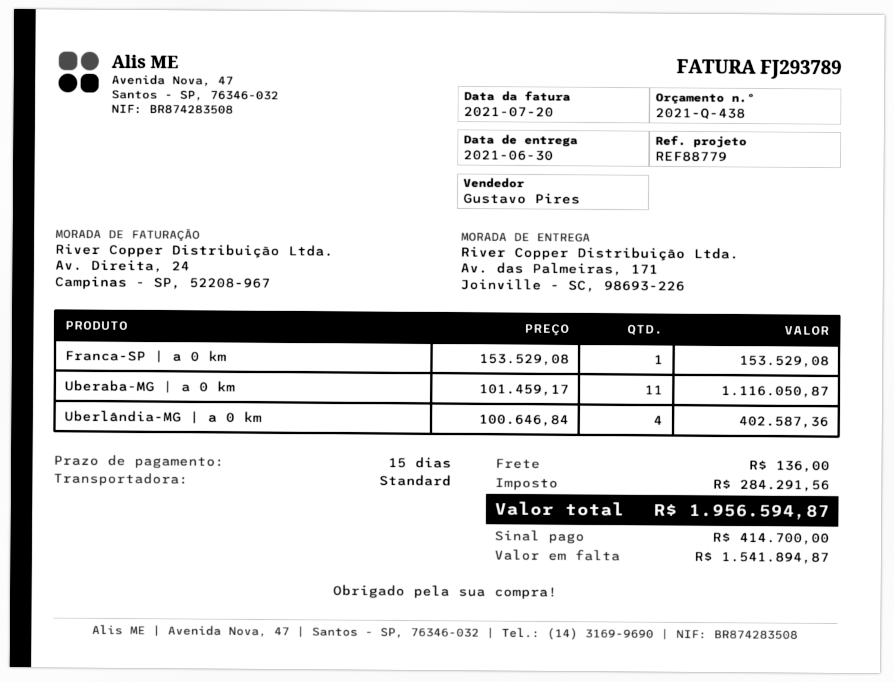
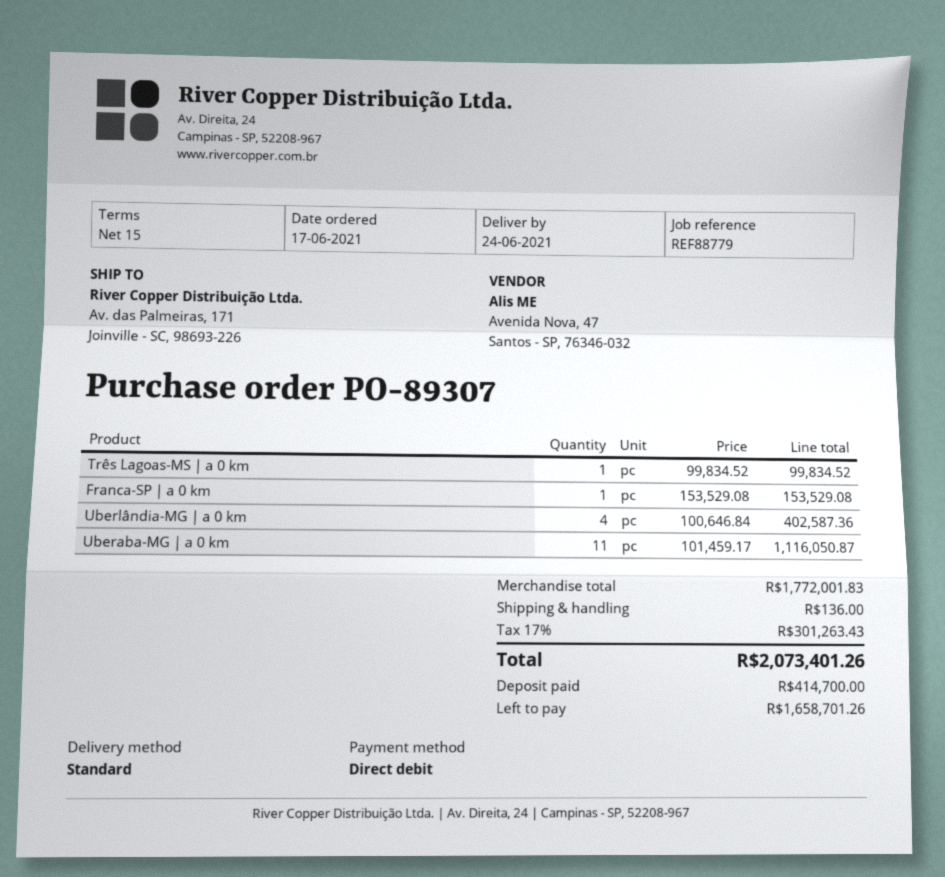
delivery date: 2021-06-30 -> 2021-06-24
Três Lagoas-MS | a 0 km: none -> 1 x 99834.52 = 99834.52
tax: 284291.56 -> 301263.43
total: 1956594.87 -> 2073401.26
balance: 1541894.87 -> 1658701.26

